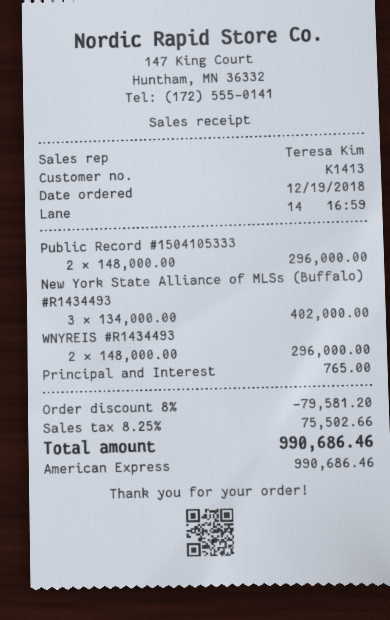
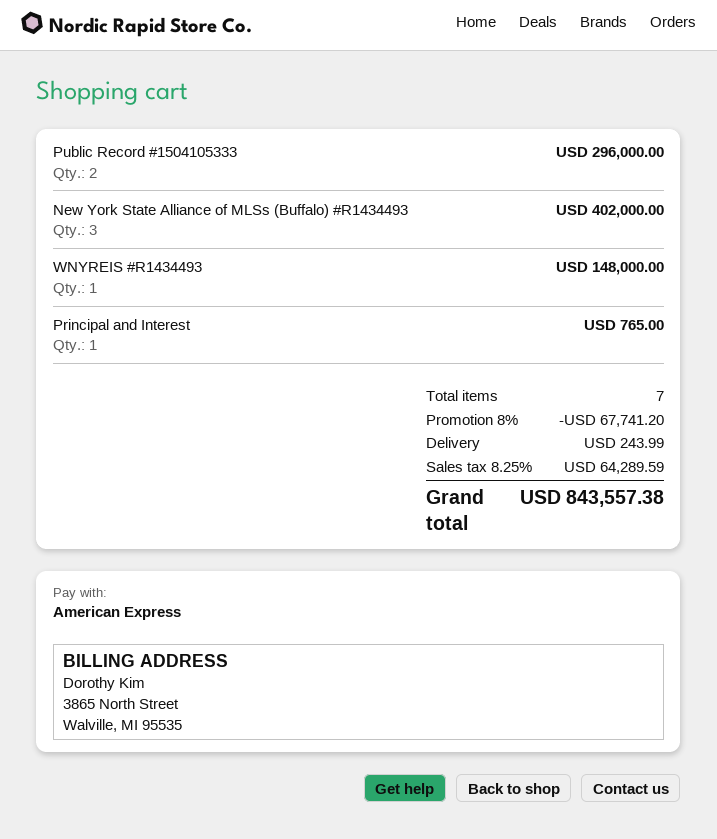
WNYREIS #R1434493: 2 for 296000.00 -> 1 for 148000.00
discount: 8% = 79581.20 -> 8% = 67741.20
shipping: none -> 243.99
tax: 8.25% = 75502.66 -> 8.25% = 64289.59
total: 990686.46 -> 843557.38

